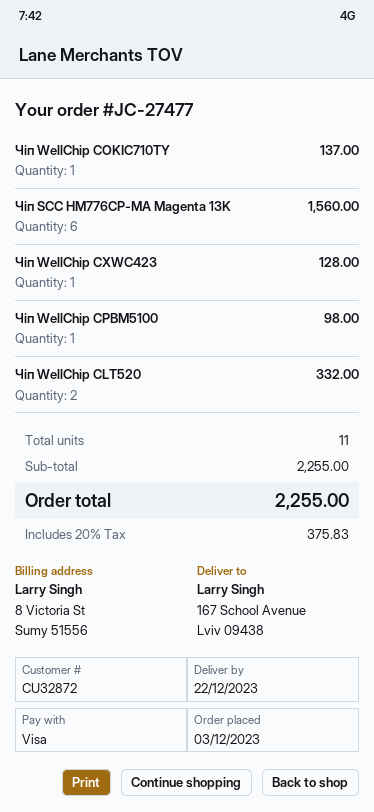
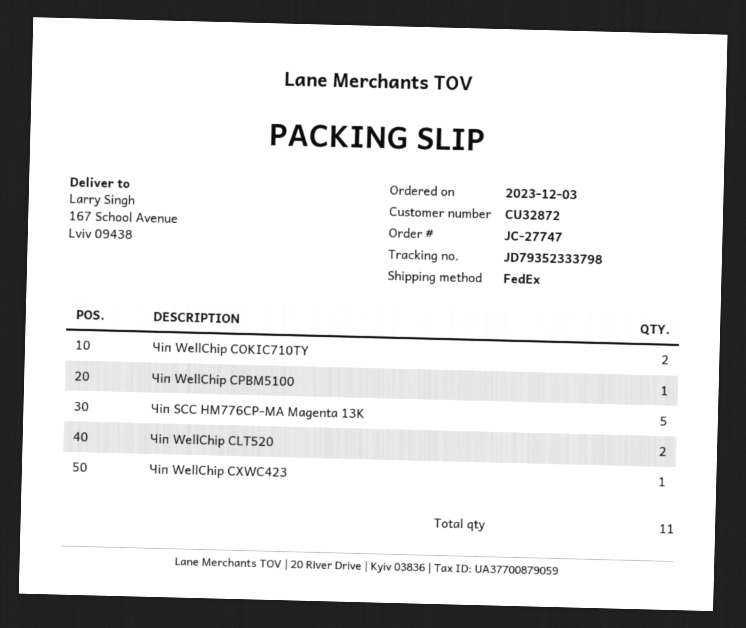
order number: JC-27477 -> JC-27747
Чіп WellChip COKIC710TY: 1 -> 2
Чіп SCC HM776CP-MA Magenta 13K: 6 -> 5

